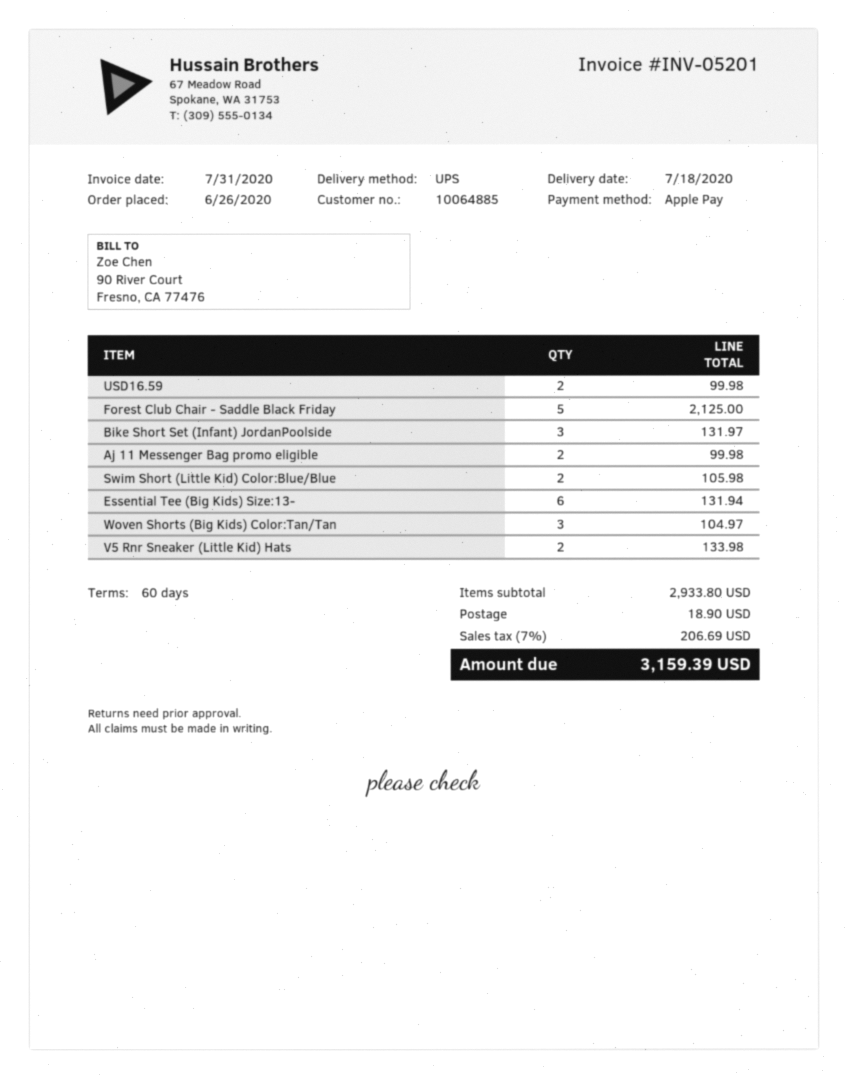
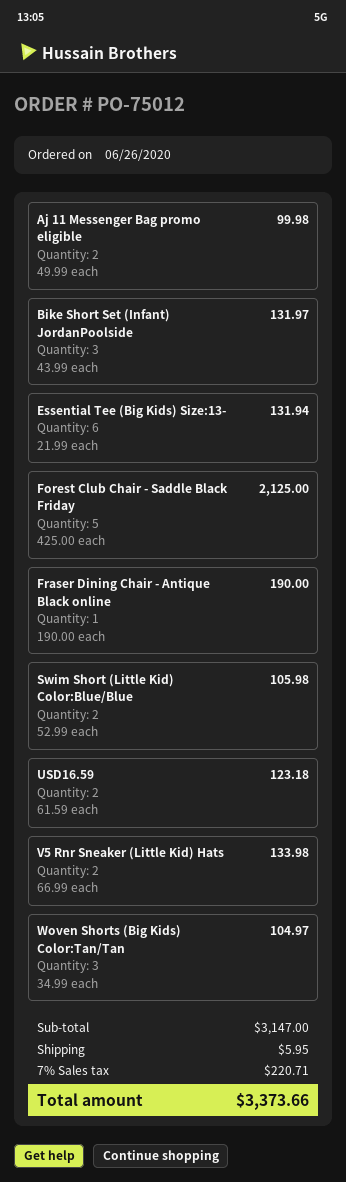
USD16.59: 2 for 99.98 -> 2 for 123.18
Fraser Dining Chair - Antique Black online: none -> 1 for 190.00
subtotal: 2933.80 -> 3147.00
shipping: 18.90 -> 5.95
tax: 7% = 206.69 -> 7% = 220.71
total: 3159.39 -> 3373.66

